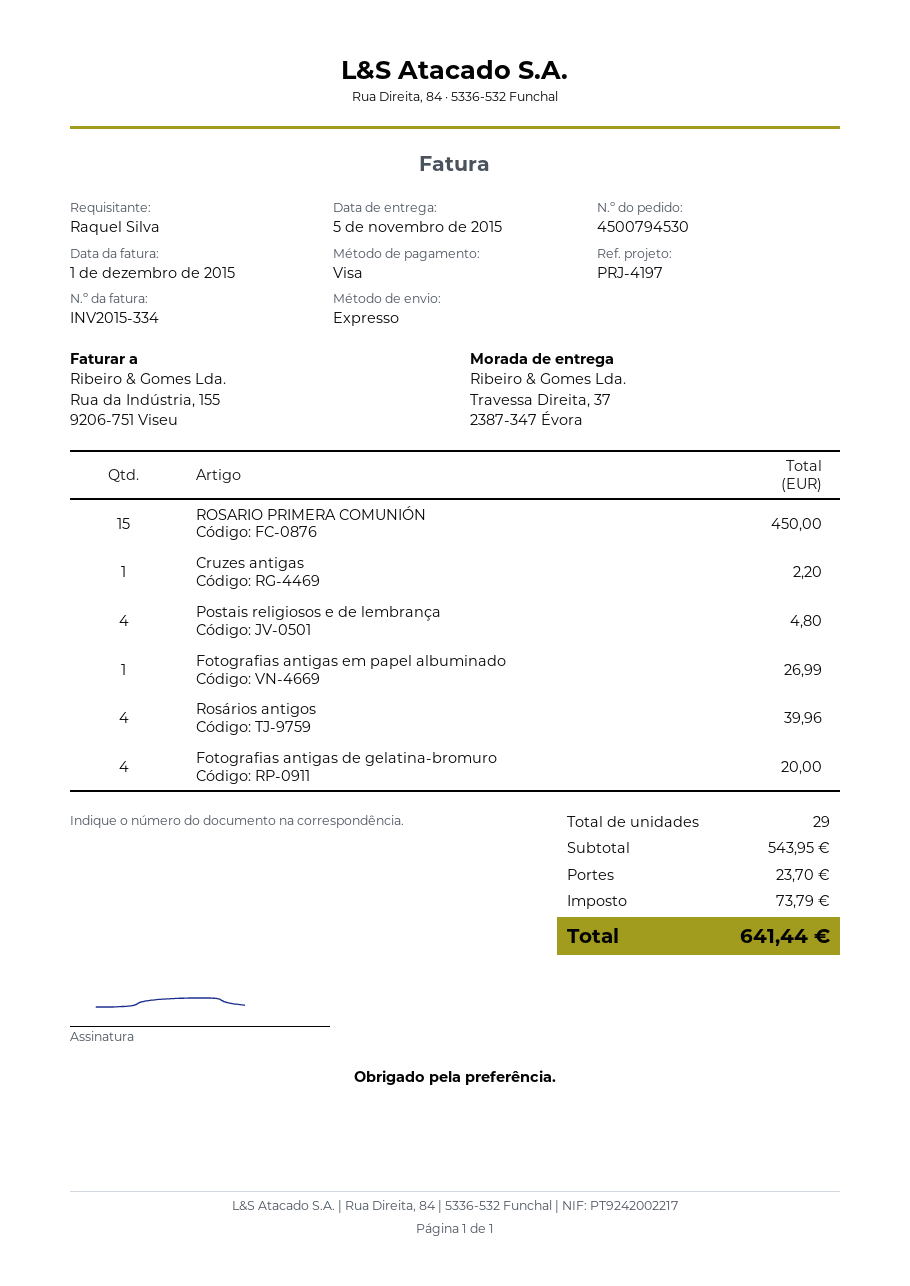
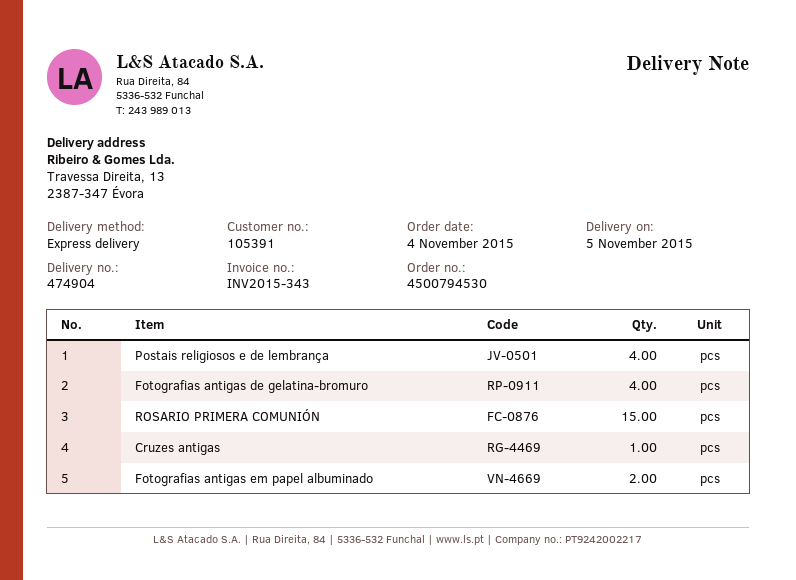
invoice number: INV2015-334 -> INV2015-343
ship to: Travessa Direita, 37, 2387-347 Évora -> Travessa Direita, 13, 2387-347 Évora
Fotografias antigas em papel albuminado: 1 -> 2
Rosários antigos: 4 -> none

